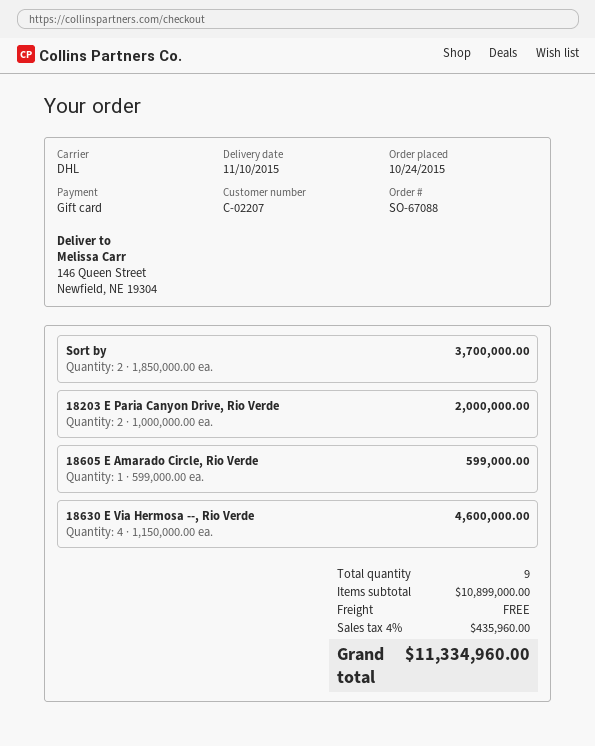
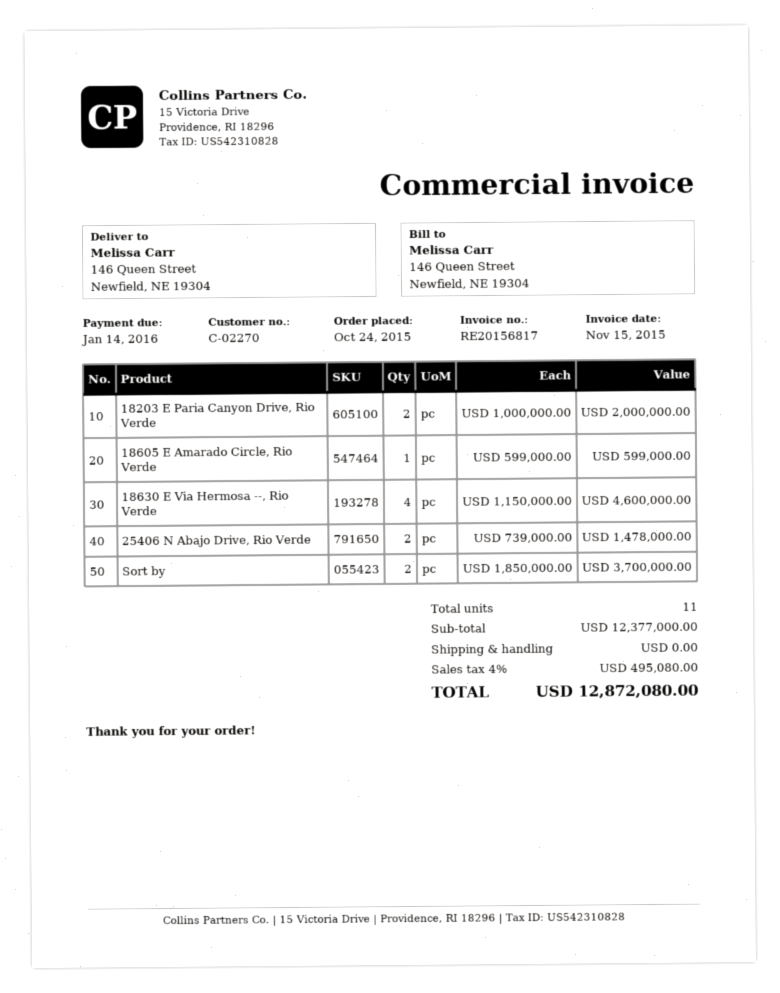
customer number: C-02207 -> C-02270
25406 N Abajo Drive, Rio Verde: none -> 2 x 739000.00 = 1478000.00
total quantity: 9 -> 11
subtotal: 10899000.00 -> 12377000.00
tax: 4% = 435960.00 -> 4% = 495080.00
total: 11334960.00 -> 12872080.00

